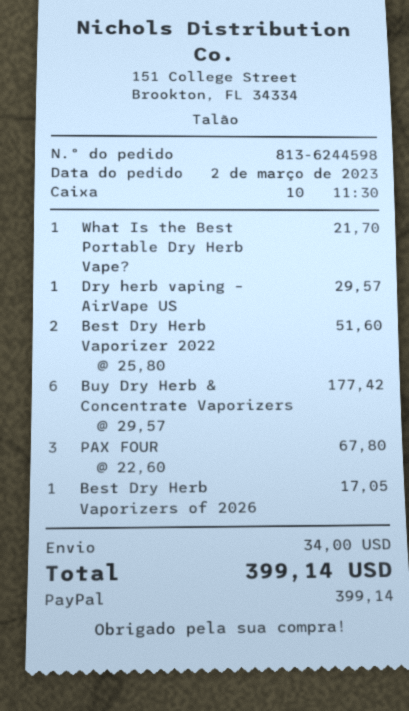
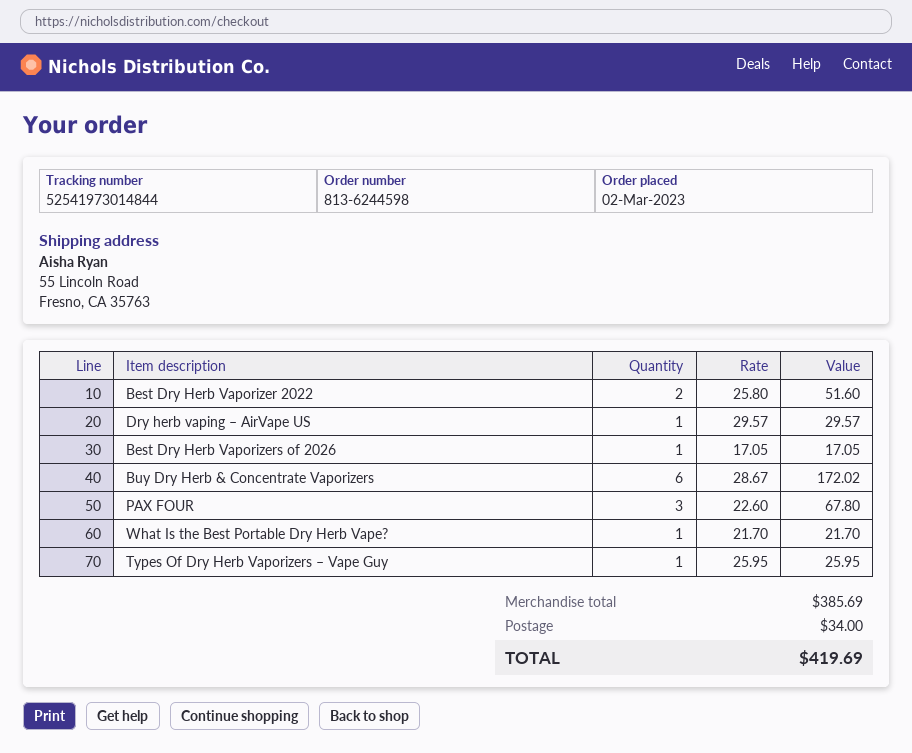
Buy Dry Herb & Concentrate Vaporizers: 6 x 29.57 = 177.42 -> 6 x 28.67 = 172.02
Types Of Dry Herb Vaporizers – Vape Guy: none -> 1 x 25.95 = 25.95
total: 399.14 -> 419.69

